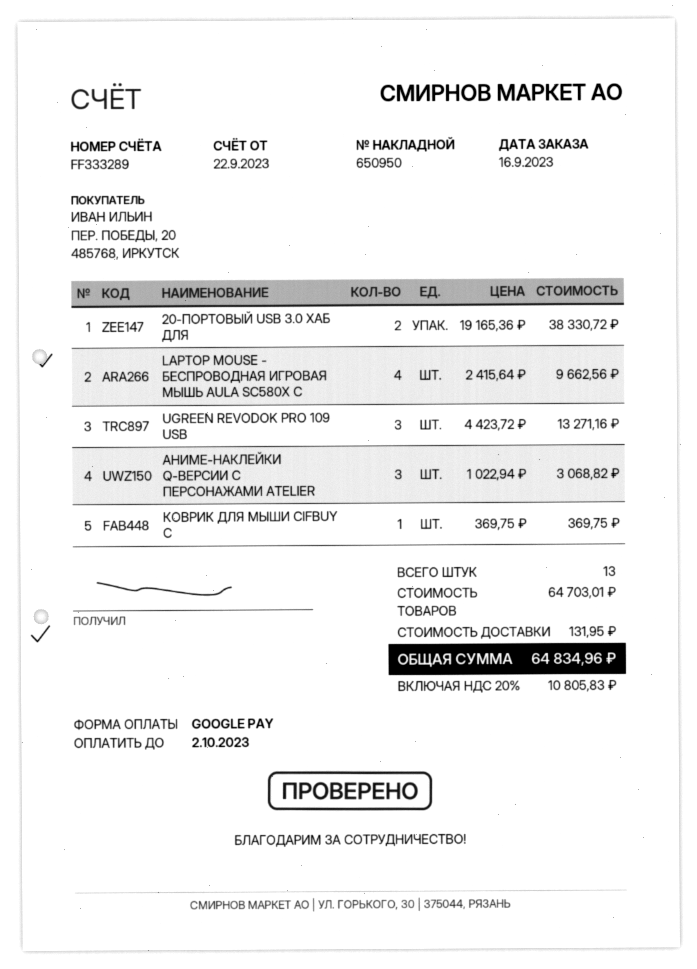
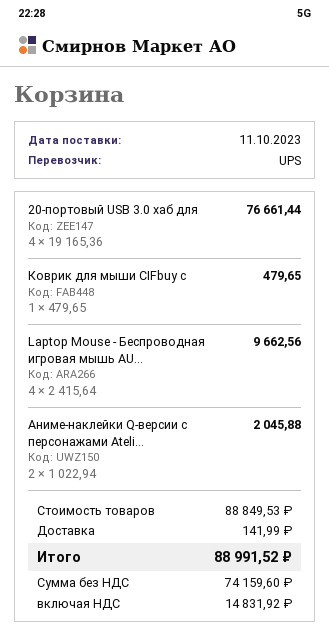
20-ПОРТОВЫЙ USB 3.0 ХАБ ДЛЯ: 2 x 19165.36 = 38330.72 -> 4 x 19165.36 = 76661.44
UGREEN REVODOK PRO 109 USB: 3 x 4423.72 = 13271.16 -> none
АНИМЕ-НАКЛЕЙКИ Q-ВЕРСИИ С ПЕРСОНАЖАМИ ATELIER: 3 x 1022.94 = 3068.82 -> 2 x 1022.94 = 2045.88
КОВРИК ДЛЯ МЫШИ CIFBUY С: 1 x 369.75 = 369.75 -> 1 x 479.65 = 479.65
subtotal: 64703.01 -> 88849.53
shipping: 131.95 -> 141.99
tax: 10805.83 -> 14831.92
total: 64834.96 -> 88991.52

